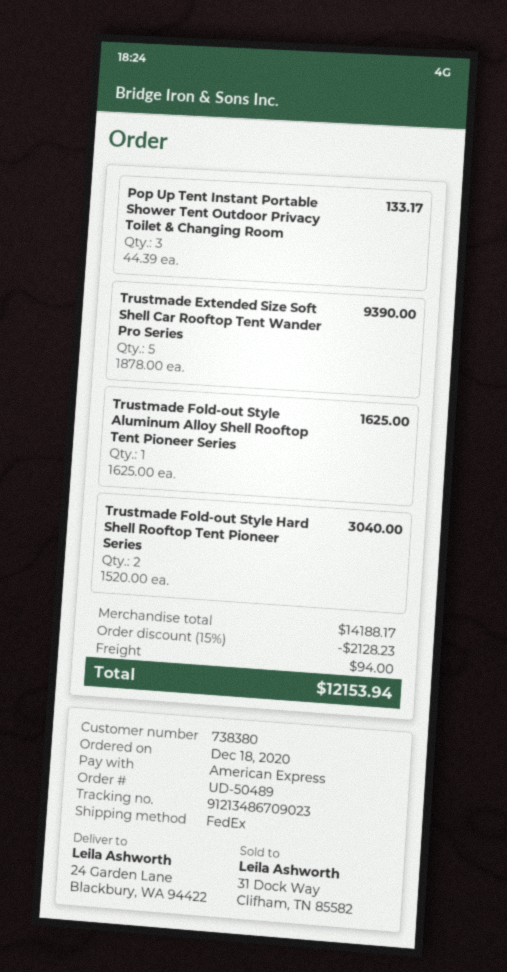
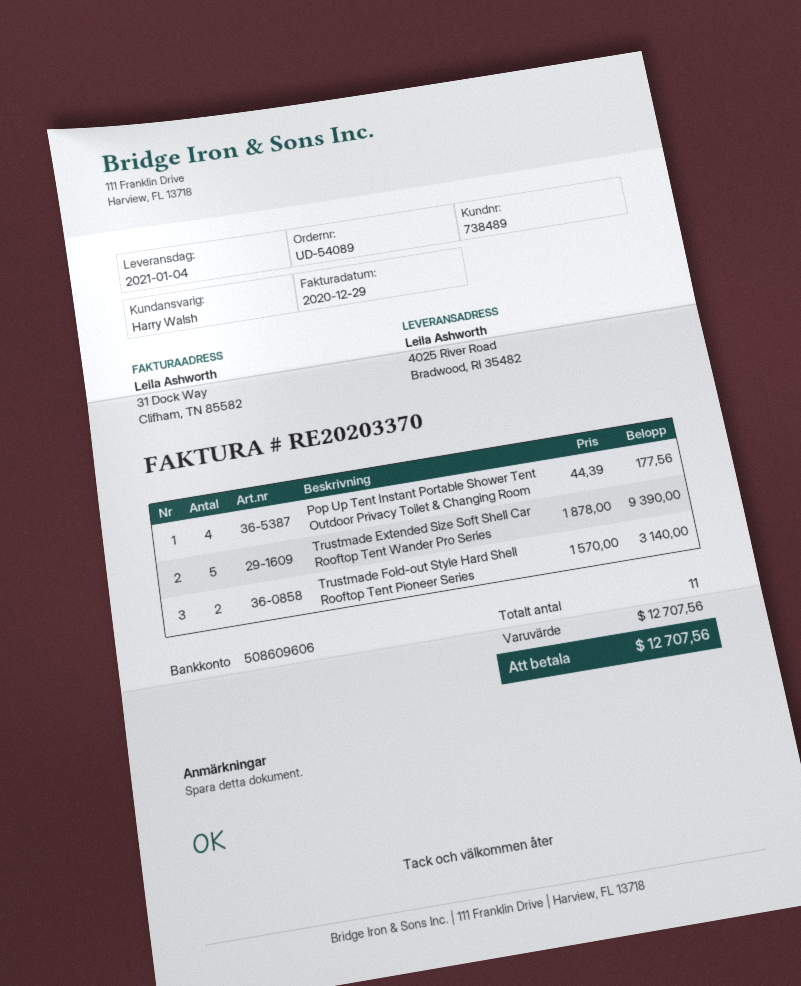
order number: UD-50489 -> UD-54089
customer number: 738380 -> 738489
ship to: 24 Garden Lane, Blackbury, WA 94422 -> 4025 River Road, Bradwood, RI 35482
Pop Up Tent Instant Portable Shower Tent Outdoor Privacy Toilet & Changing Room: 3 x 44.39 = 133.17 -> 4 x 44.39 = 177.56
Trustmade Fold-out Style Aluminum Alloy Shell Rooftop Tent Pioneer Series: 1 x 1625.00 = 1625.00 -> none
Trustmade Fold-out Style Hard Shell Rooftop Tent Pioneer Series: 2 x 1520.00 = 3040.00 -> 2 x 1570.00 = 3140.00
subtotal: 14188.17 -> 12707.56
discount: 15% = 2128.23 -> none
shipping: 94.00 -> none
total: 12153.94 -> 12707.56

